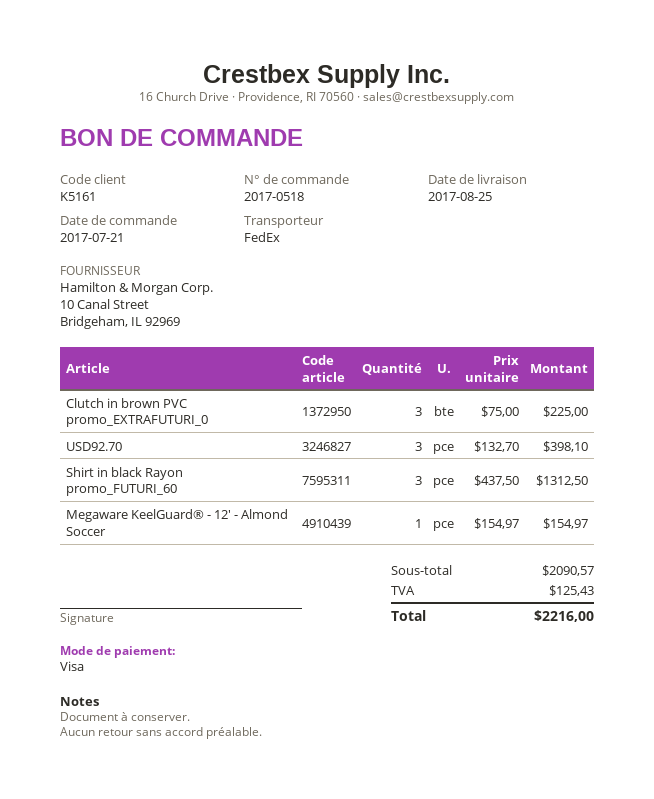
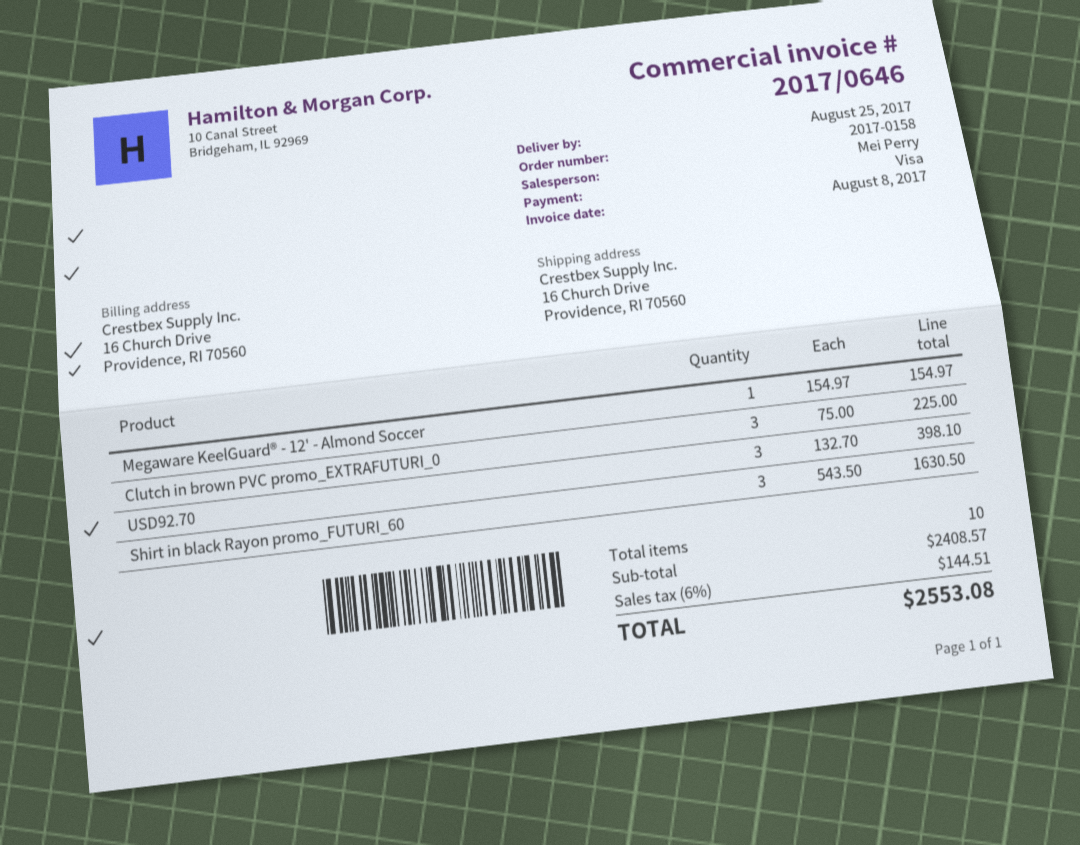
order number: 2017-0518 -> 2017-0158
Shirt in black Rayon promo_FUTURI_60: 3 x 437.50 = 1312.50 -> 3 x 543.50 = 1630.50
subtotal: 2090.57 -> 2408.57
tax: 125.43 -> 144.51
total: 2216.00 -> 2553.08

